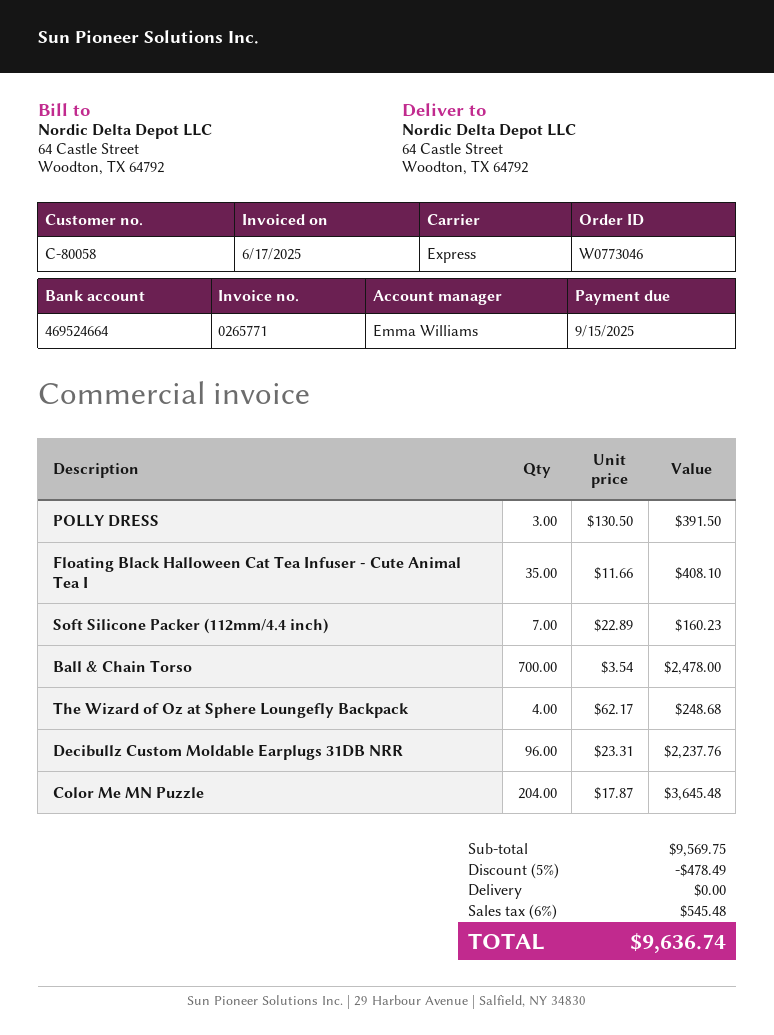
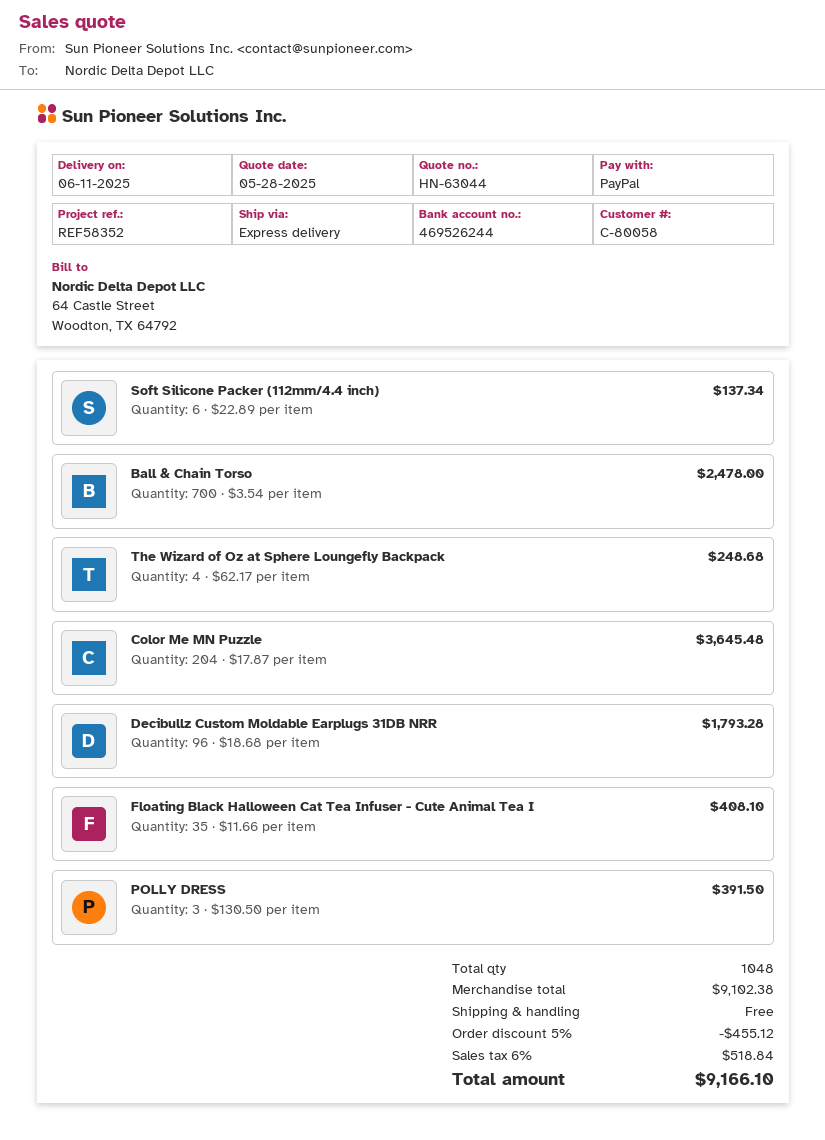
bank account: 469524664 -> 469526244
Soft Silicone Packer (112mm/4.4 inch): 7 x 22.89 = 160.23 -> 6 x 22.89 = 137.34
Decibullz Custom Moldable Earplugs 31DB NRR: 96 x 23.31 = 2237.76 -> 96 x 18.68 = 1793.28
subtotal: 9569.75 -> 9102.38
discount: 5% = 478.49 -> 5% = 455.12
tax: 6% = 545.48 -> 6% = 518.84
total: 9636.74 -> 9166.10

